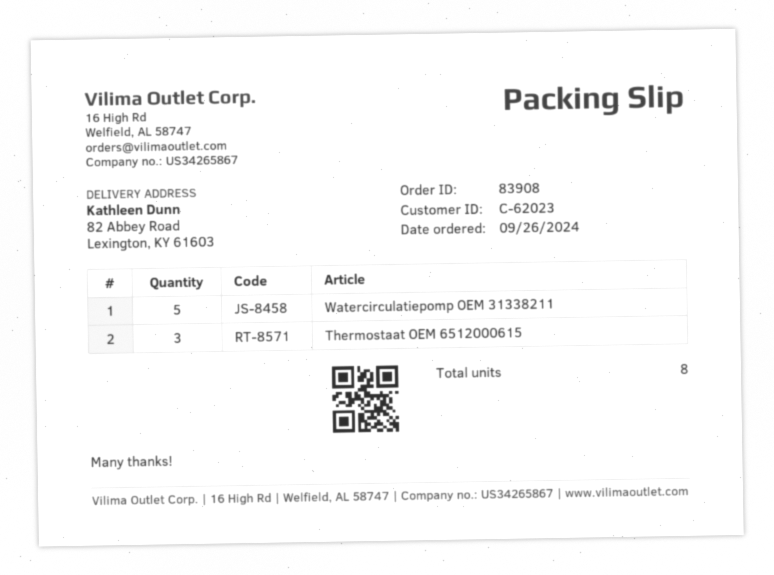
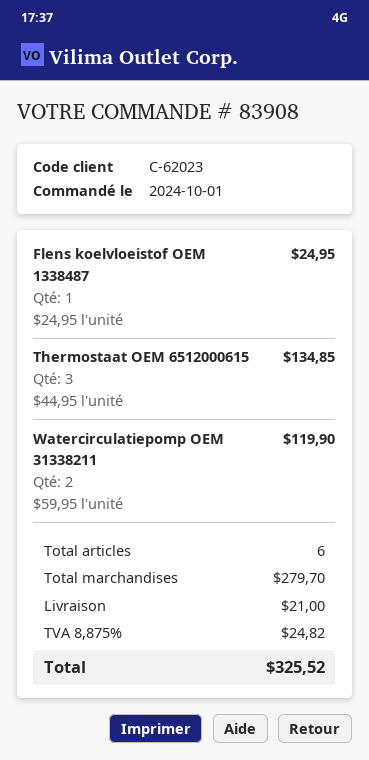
order date: 2024-09-26 -> 2024-10-01
Watercirculatiepomp OEM 31338211: 5 -> 2
Flens koelvloeistof OEM 1338487: none -> 1
total quantity: 8 -> 6

